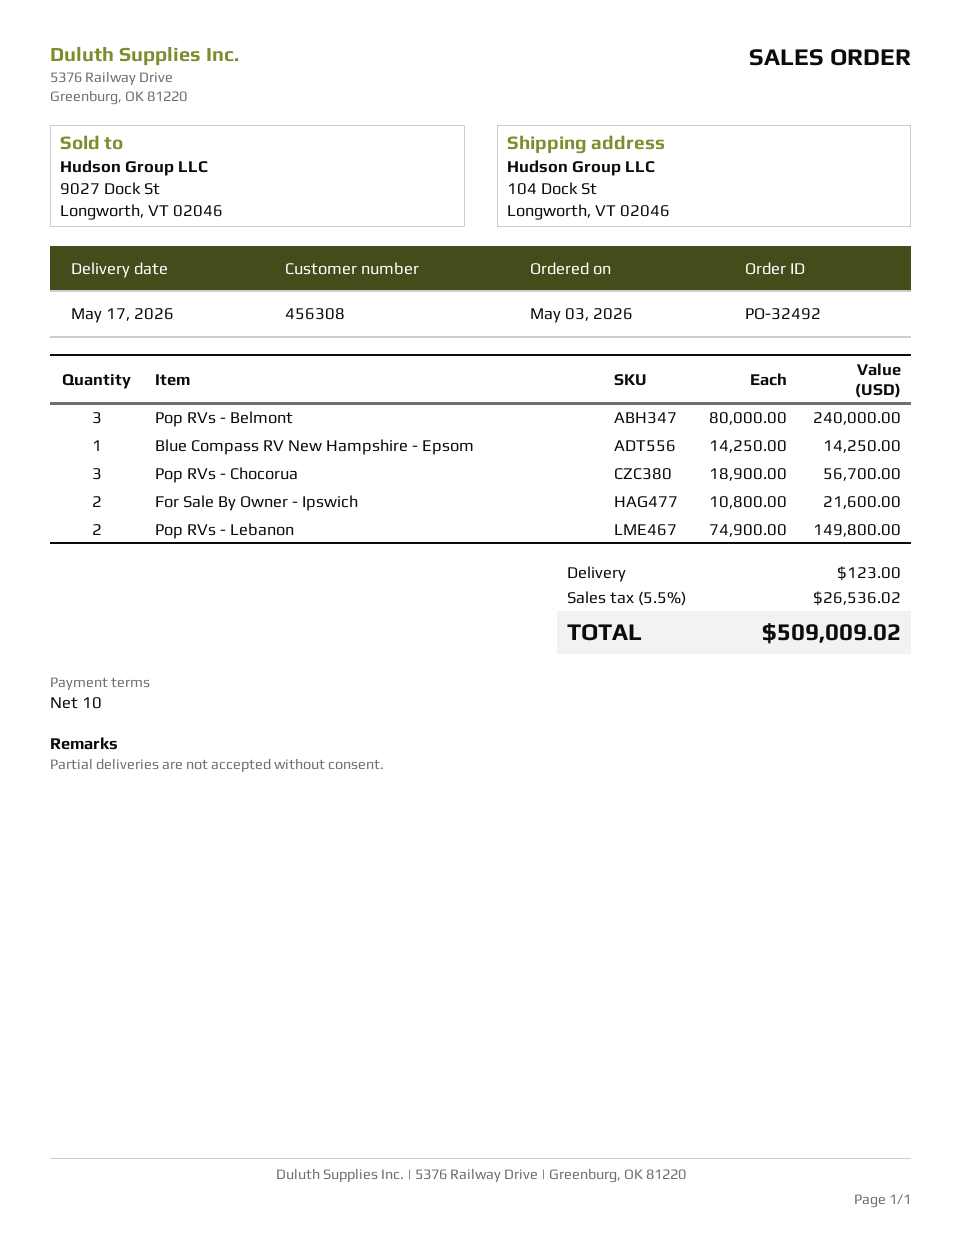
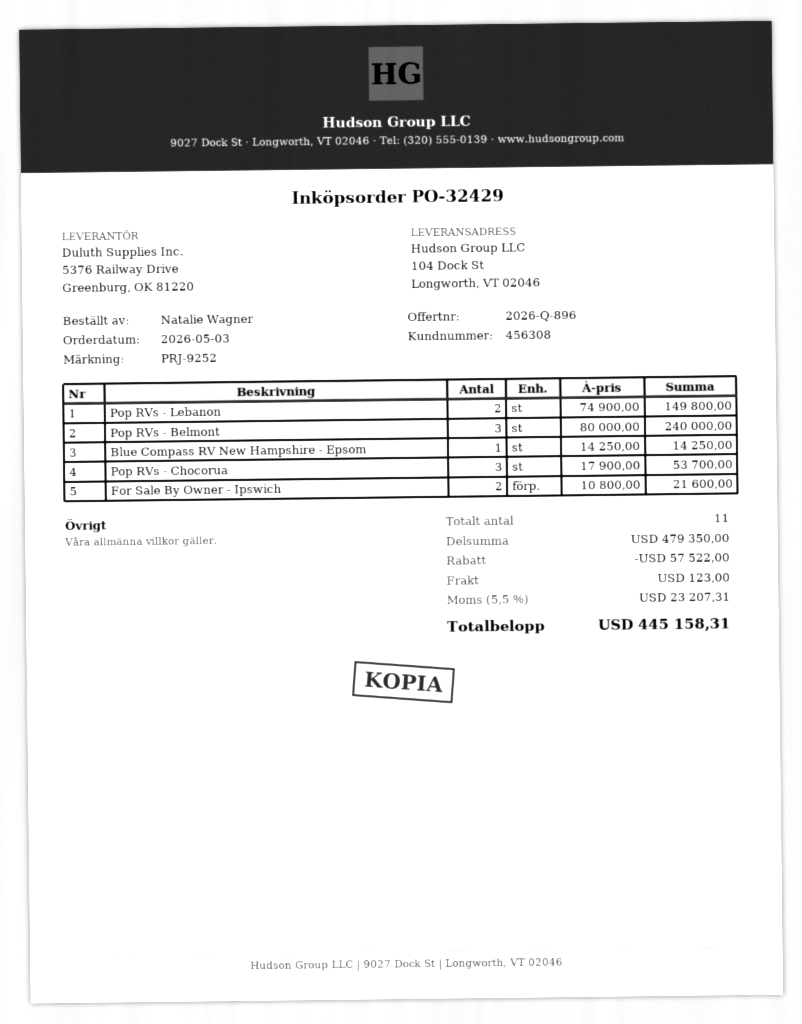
order number: PO-32492 -> PO-32429
Pop RVs - Chocorua: 3 x 18900.00 = 56700.00 -> 3 x 17900.00 = 53700.00
discount: none -> 57522.00
tax: 5.5% = 26536.02 -> 5.5% = 23207.31
total: 509009.02 -> 445158.31

